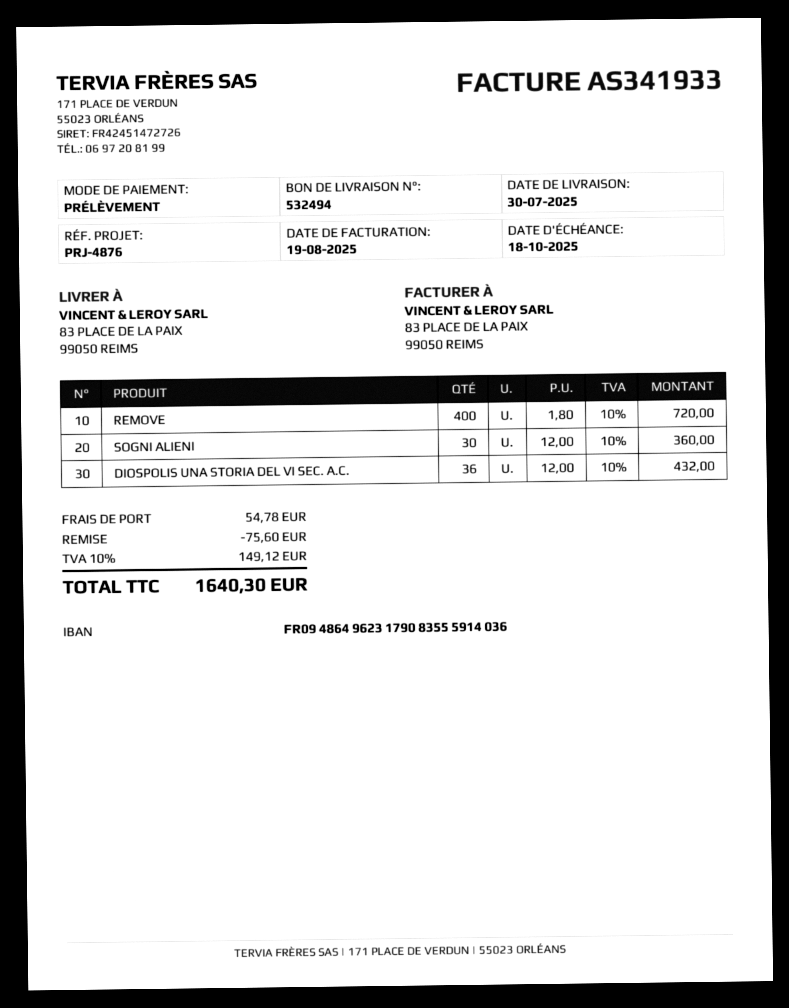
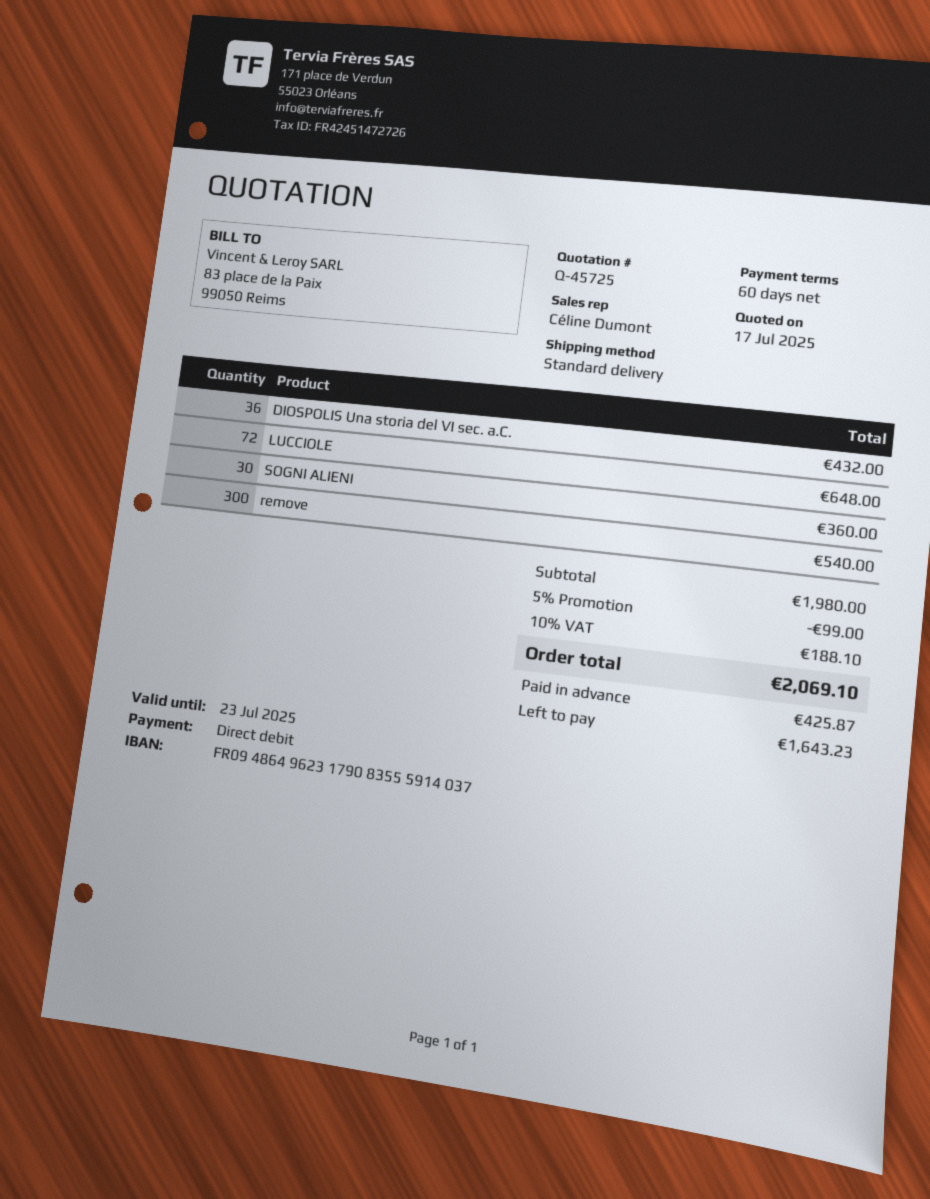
bank account: FR0948649623179083555914036 -> FR0948649623179083555914037
REMOVE: 400 for 720.00 -> 300 for 540.00
LUCCIOLE: none -> 72 for 648.00
discount: 75.60 -> 99.00
shipping: 54.78 -> none
tax: 10% = 149.12 -> 10% = 188.10
total: 1640.30 -> 2069.10

